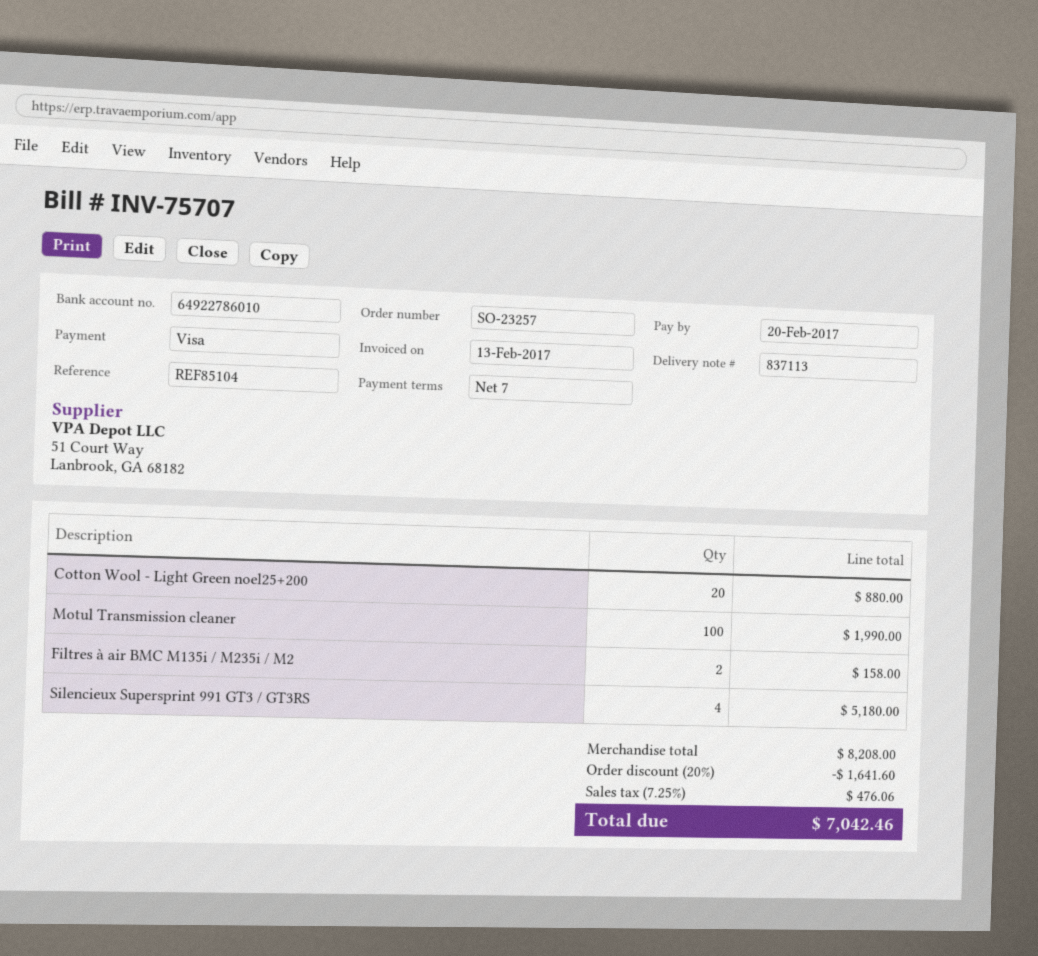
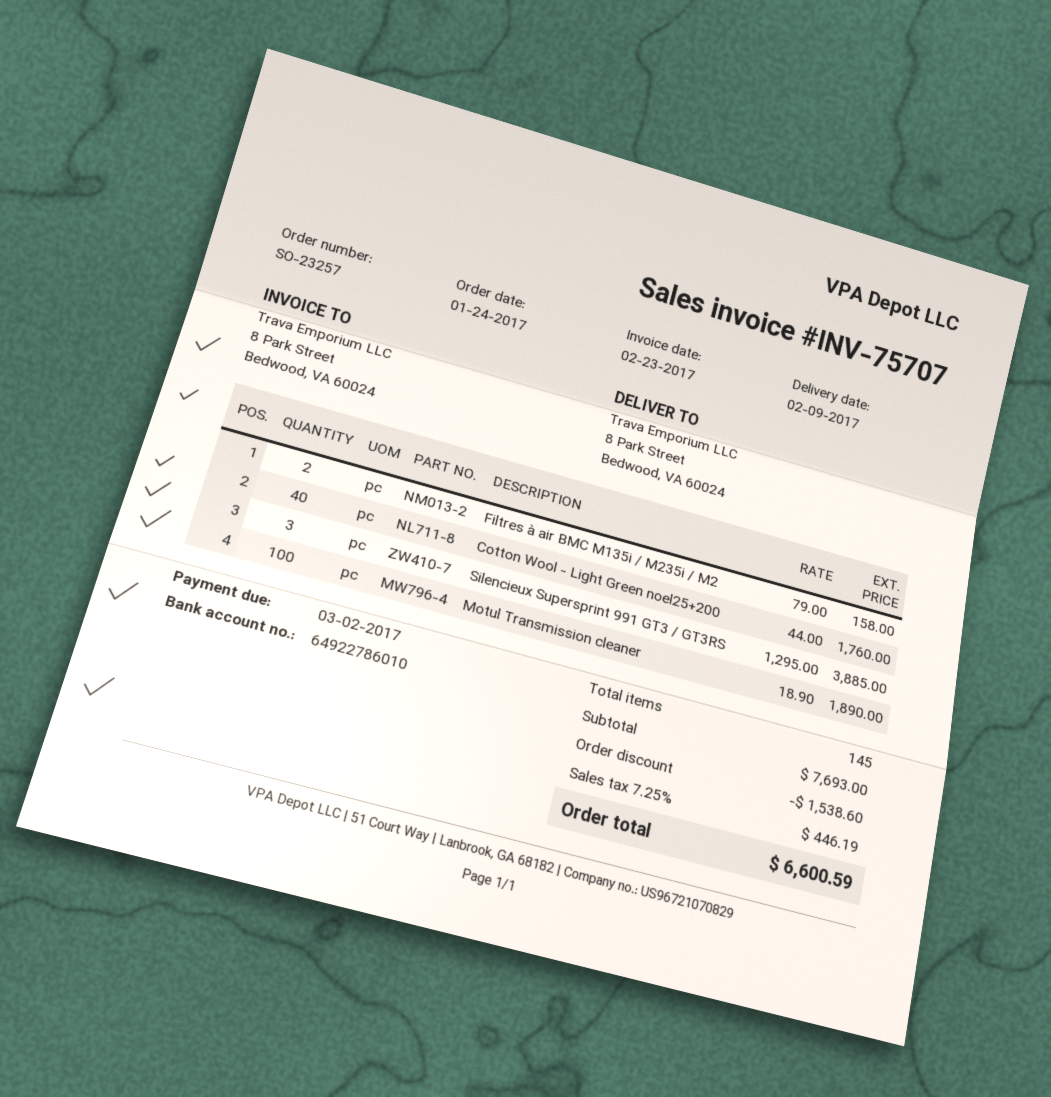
invoice date: 2017-02-13 -> 2017-02-23
due date: 2017-02-20 -> 2017-03-02
Cotton Wool - Light Green noel25+200: 20 for 880.00 -> 40 for 1760.00
Motul Transmission cleaner: 100 for 1990.00 -> 100 for 1890.00
Silencieux Supersprint 991 GT3 / GT3RS: 4 for 5180.00 -> 3 for 3885.00
subtotal: 8208.00 -> 7693.00
discount: 1641.60 -> 1538.60
tax: 7.25% = 476.06 -> 7.25% = 446.19
total: 7042.46 -> 6600.59

